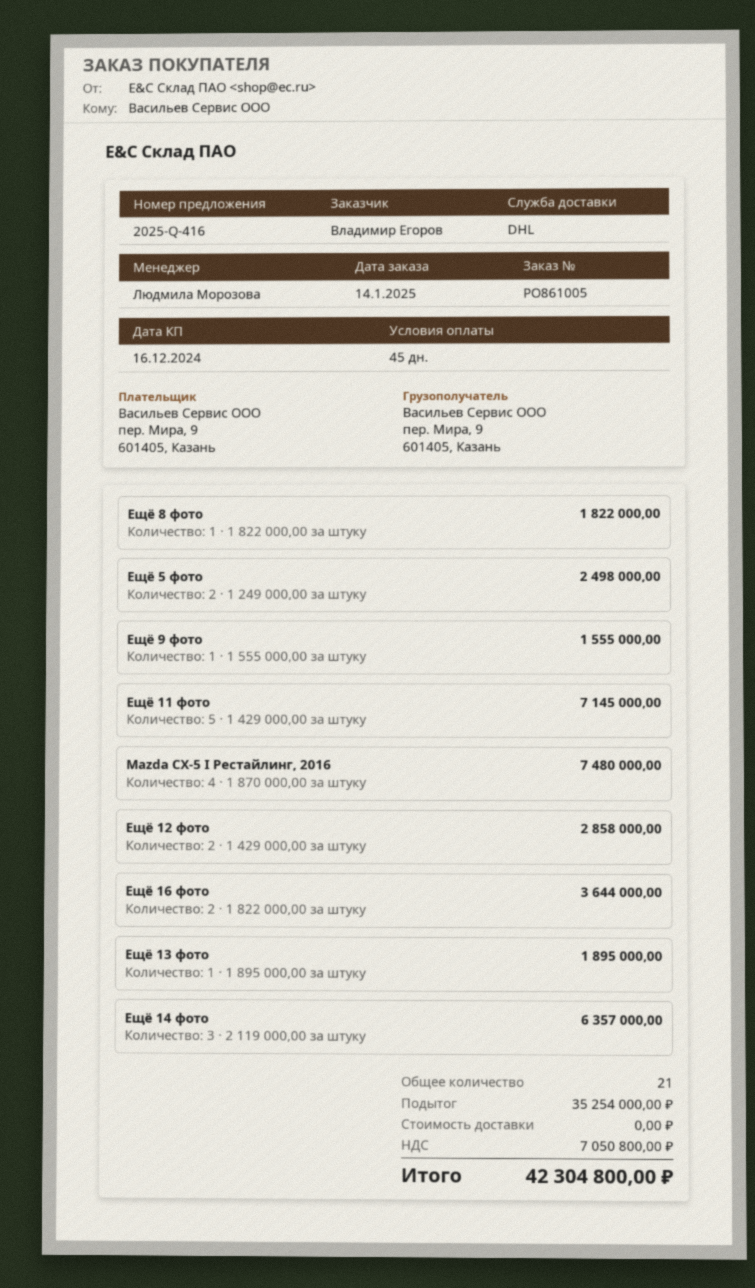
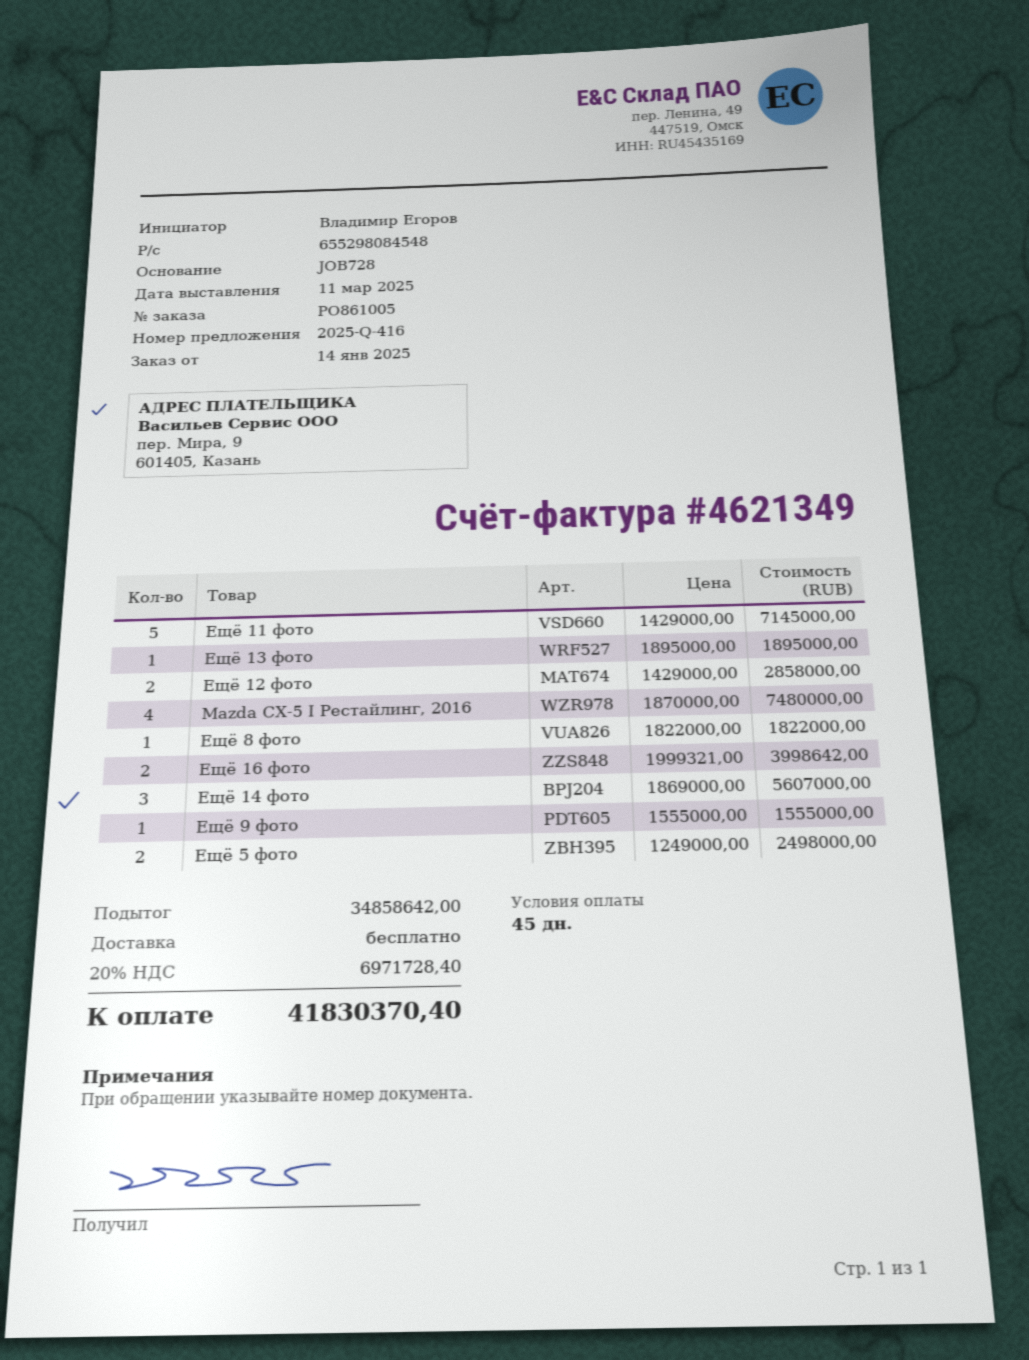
Ещё 16 фото: 2 x 1822000.00 = 3644000.00 -> 2 x 1999321.00 = 3998642.00
Ещё 14 фото: 3 x 2119000.00 = 6357000.00 -> 3 x 1869000.00 = 5607000.00
subtotal: 35254000.00 -> 34858642.00
tax: 7050800.00 -> 6971728.40
total: 42304800.00 -> 41830370.40

